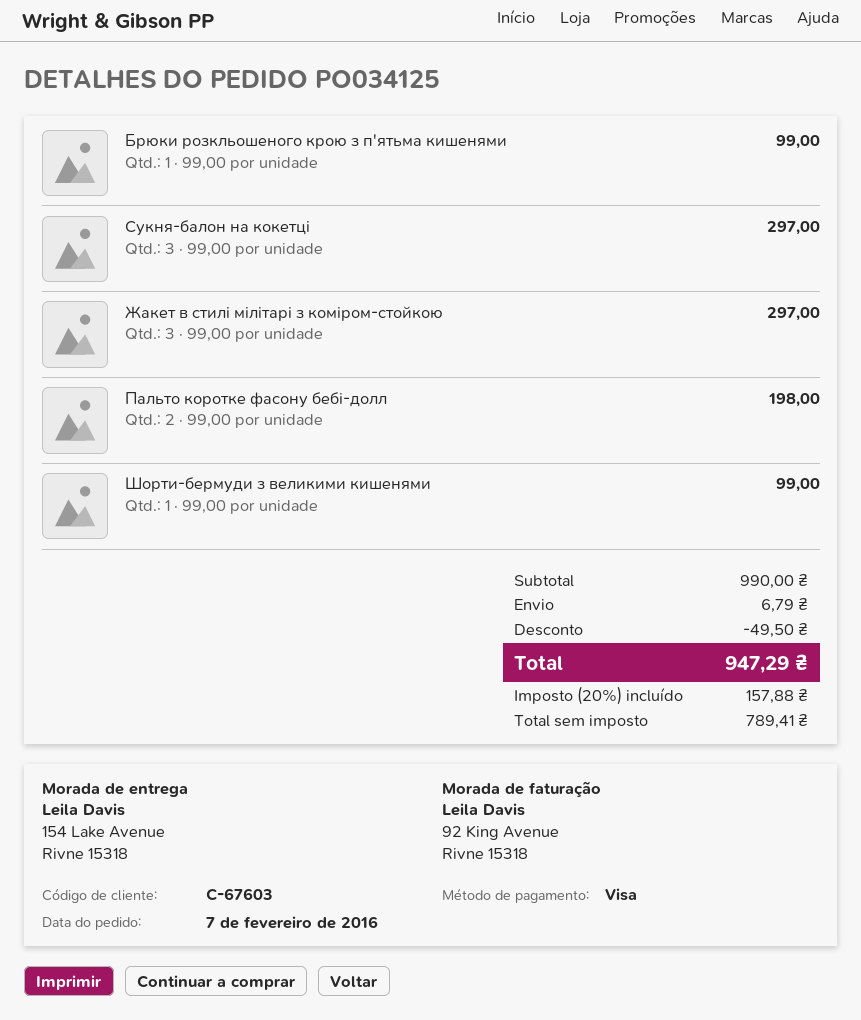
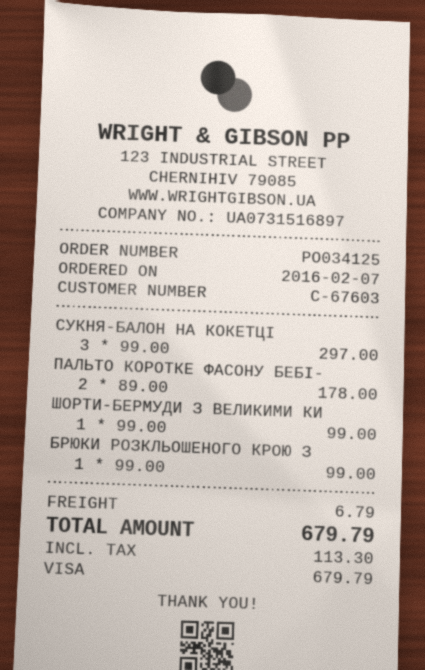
Жакет в стилі мілітарі з коміром-стойкою: 3 x 99.00 = 297.00 -> none
Пальто коротке фасону бебі-долл: 2 x 99.00 = 198.00 -> 2 x 89.00 = 178.00
discount: 49.50 -> none
tax: 157.88 -> 113.30
total: 947.29 -> 679.79

